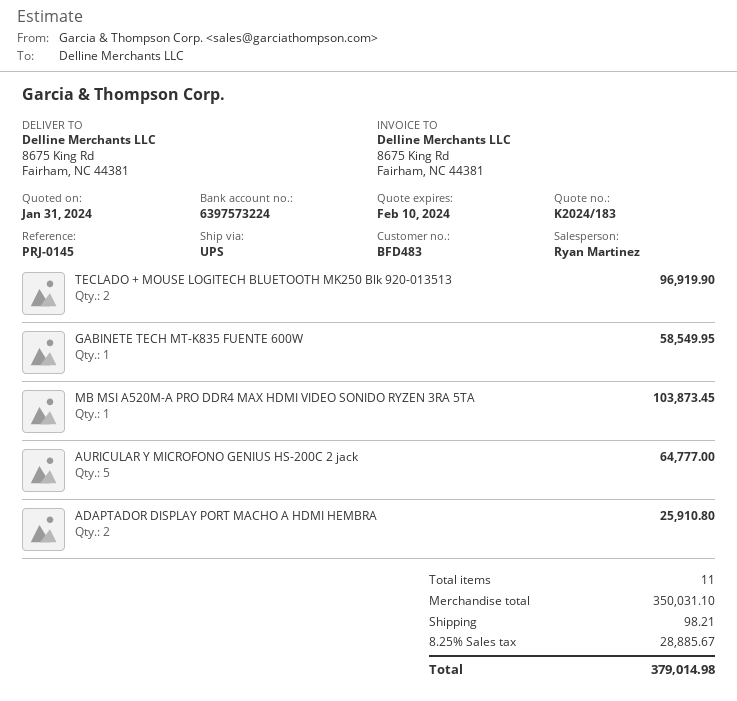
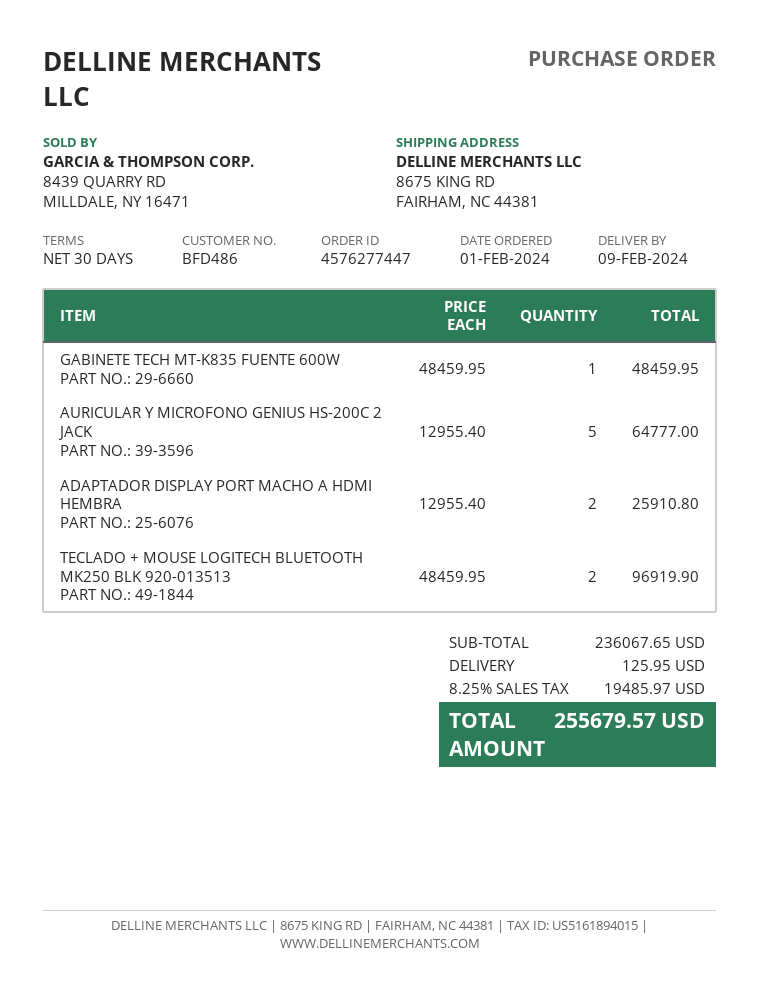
customer number: BFD483 -> BFD486
GABINETE TECH MT-K835 FUENTE 600W: 1 for 58549.95 -> 1 for 48459.95
MB MSI A520M-A PRO DDR4 MAX HDMI VIDEO SONIDO RYZEN 3RA 5TA: 1 for 103873.45 -> none
subtotal: 350031.10 -> 236067.65
shipping: 98.21 -> 125.95
tax: 8.25% = 28885.67 -> 8.25% = 19485.97
total: 379014.98 -> 255679.57

